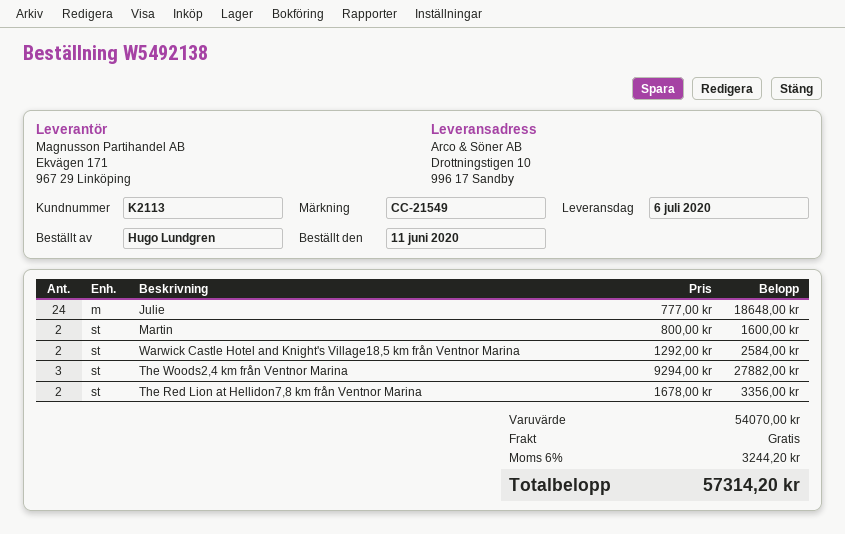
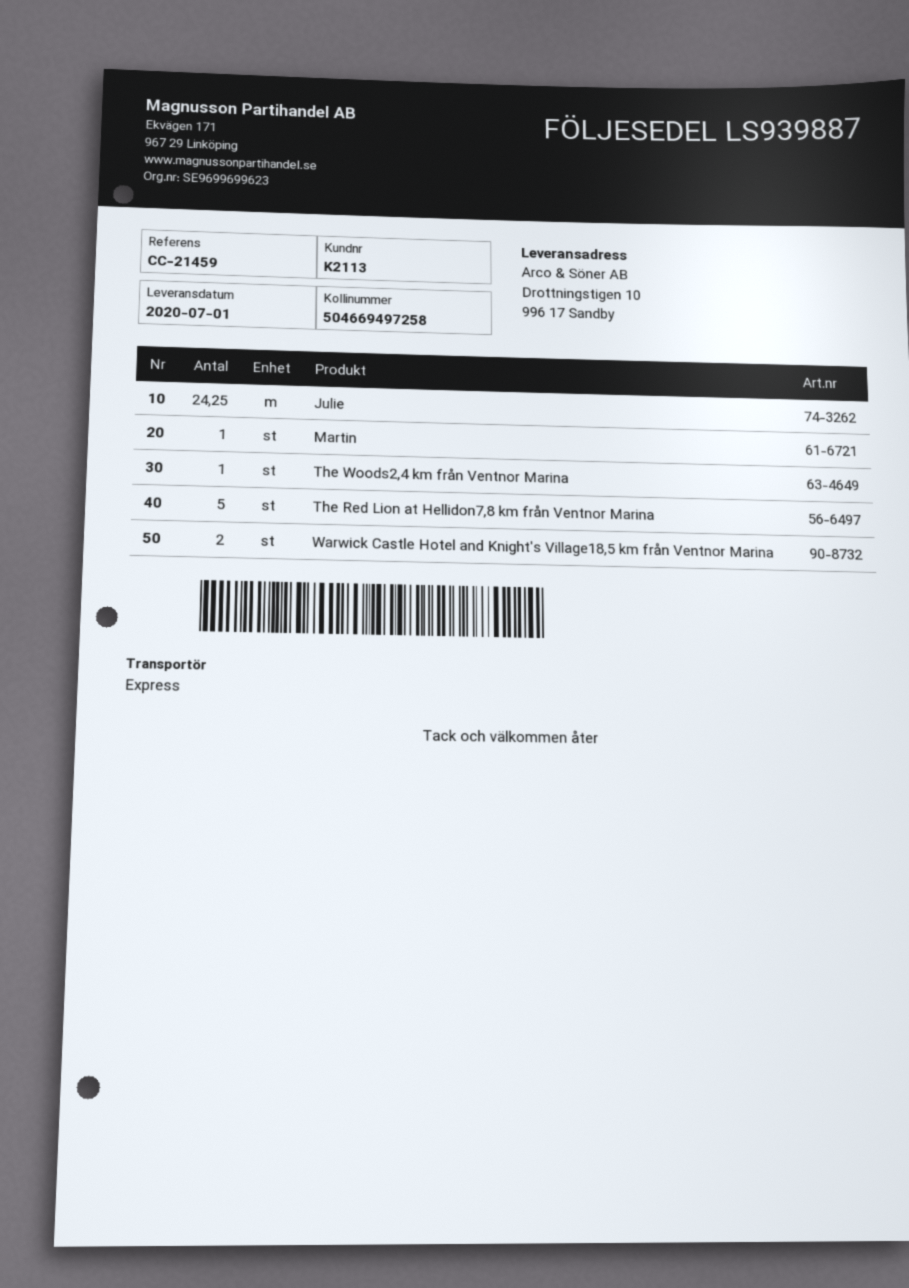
delivery date: 2020-07-06 -> 2020-07-01
reference: CC-21549 -> CC-21459
Julie: 24 -> 24.25
Martin: 2 -> 1
The Woods2,4 km från Ventnor Marina: 3 -> 1
The Red Lion at Hellidon7,8 km från Ventnor Marina: 2 -> 5

